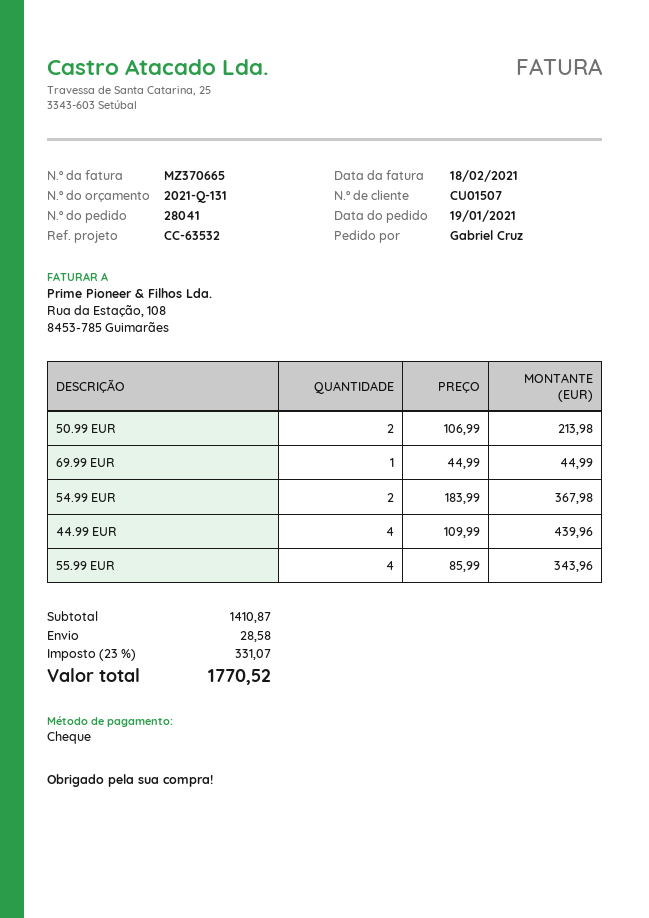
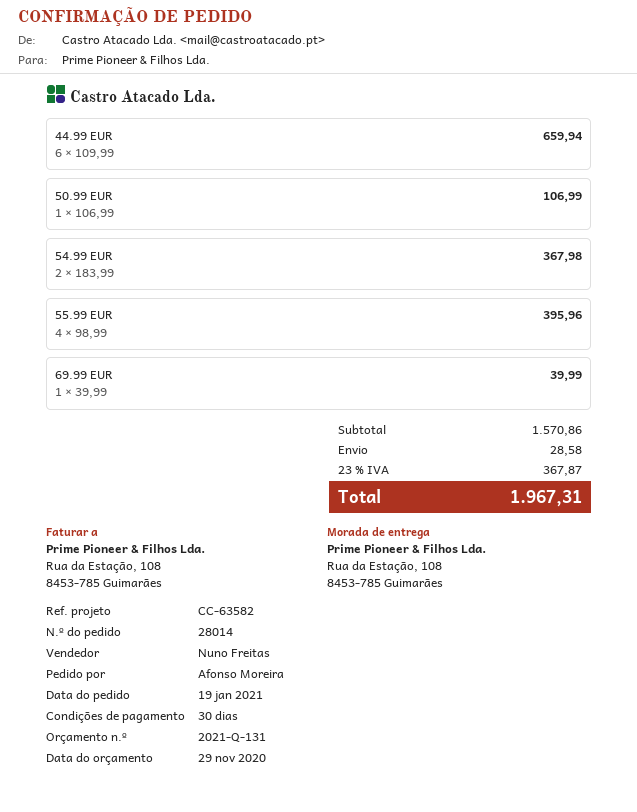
order number: 28041 -> 28014
reference: CC-63532 -> CC-63582
ordered by: Gabriel Cruz -> Afonso Moreira
50.99 EUR: 2 x 106.99 = 213.98 -> 1 x 106.99 = 106.99
69.99 EUR: 1 x 44.99 = 44.99 -> 1 x 39.99 = 39.99
44.99 EUR: 4 x 109.99 = 439.96 -> 6 x 109.99 = 659.94
55.99 EUR: 4 x 85.99 = 343.96 -> 4 x 98.99 = 395.96
subtotal: 1410.87 -> 1570.86
tax: 23% = 331.07 -> 23% = 367.87
total: 1770.52 -> 1967.31

